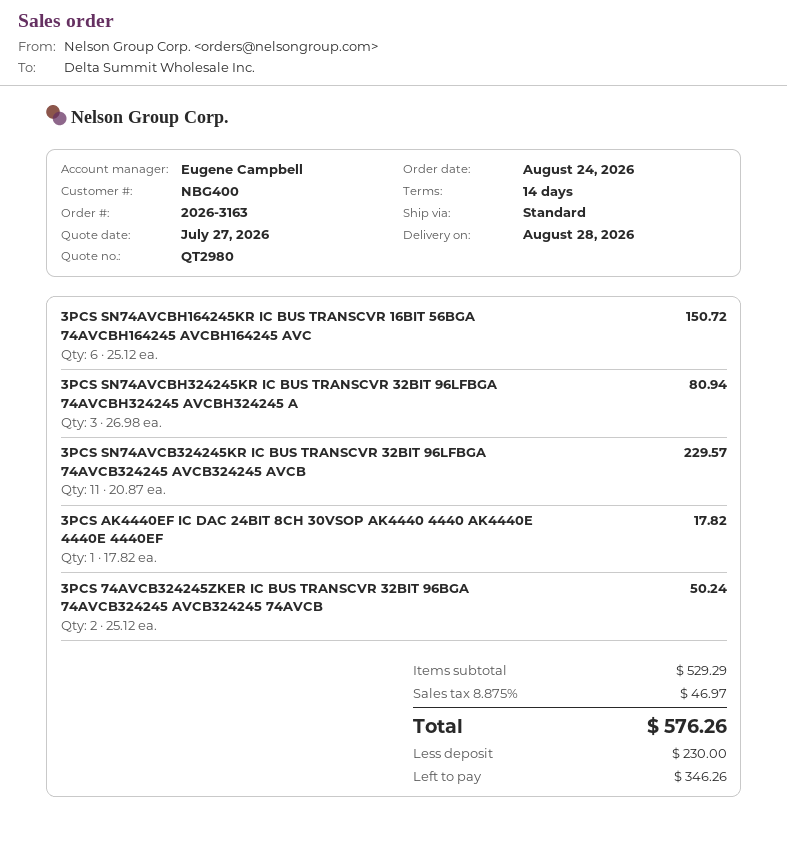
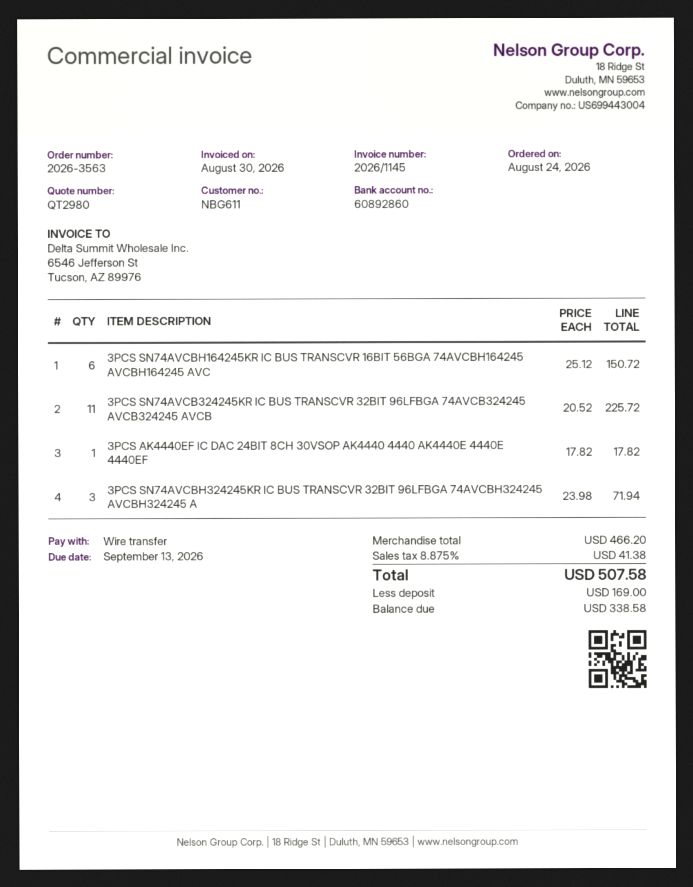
order number: 2026-3163 -> 2026-3563
customer number: NBG400 -> NBG611
3PCS SN74AVCBH324245KR IC BUS TRANSCVR 32BIT 96LFBGA 74AVCBH324245 AVCBH324245 A: 3 x 26.98 = 80.94 -> 3 x 23.98 = 71.94
3PCS SN74AVCB324245KR IC BUS TRANSCVR 32BIT 96LFBGA 74AVCB324245 AVCB324245 AVCB: 11 x 20.87 = 229.57 -> 11 x 20.52 = 225.72
3PCS 74AVCB324245ZKER IC BUS TRANSCVR 32BIT 96BGA 74AVCB324245 AVCB324245 74AVCB: 2 x 25.12 = 50.24 -> none
subtotal: 529.29 -> 466.20
tax: 8.875% = 46.97 -> 8.875% = 41.38
total: 576.26 -> 507.58
deposit: 230.00 -> 169.00
balance: 346.26 -> 338.58

